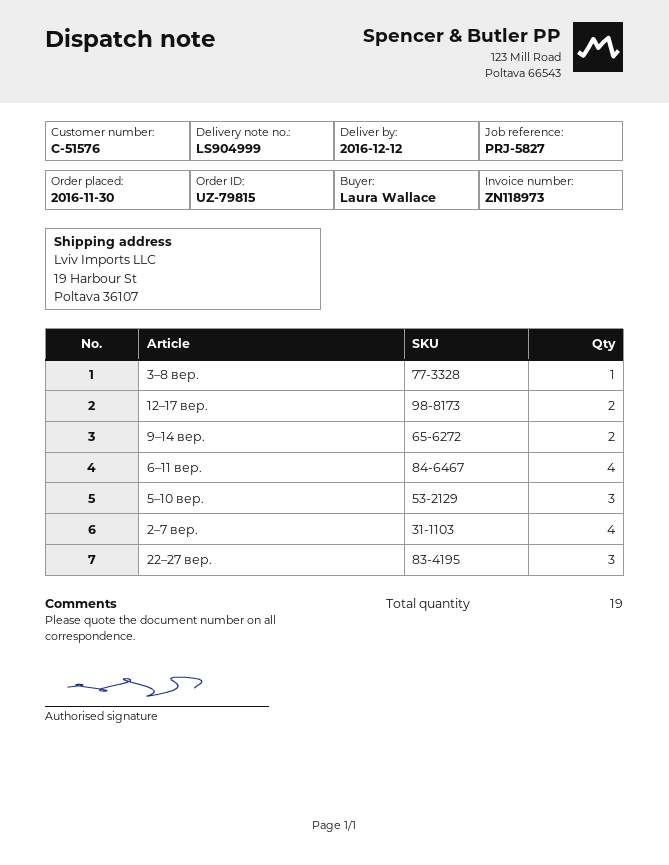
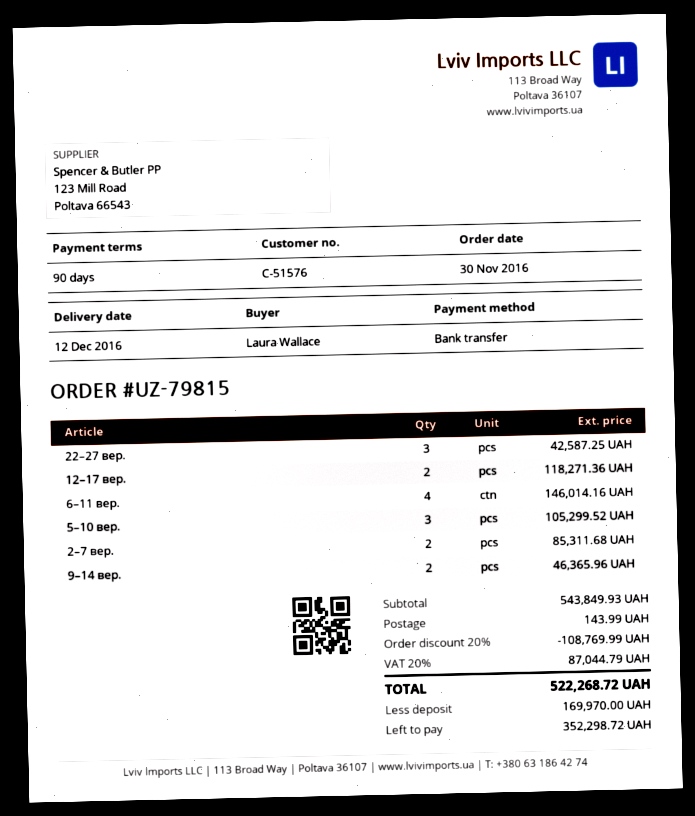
3–8 вер.: 1 -> none
2–7 вер.: 4 -> 2

